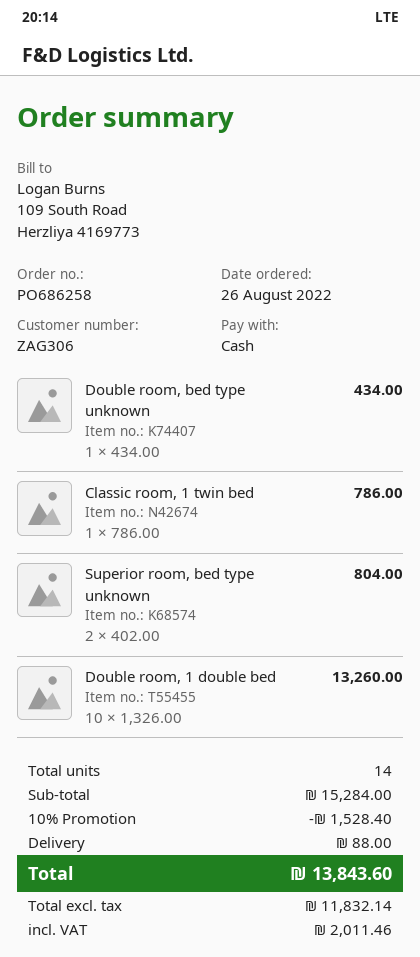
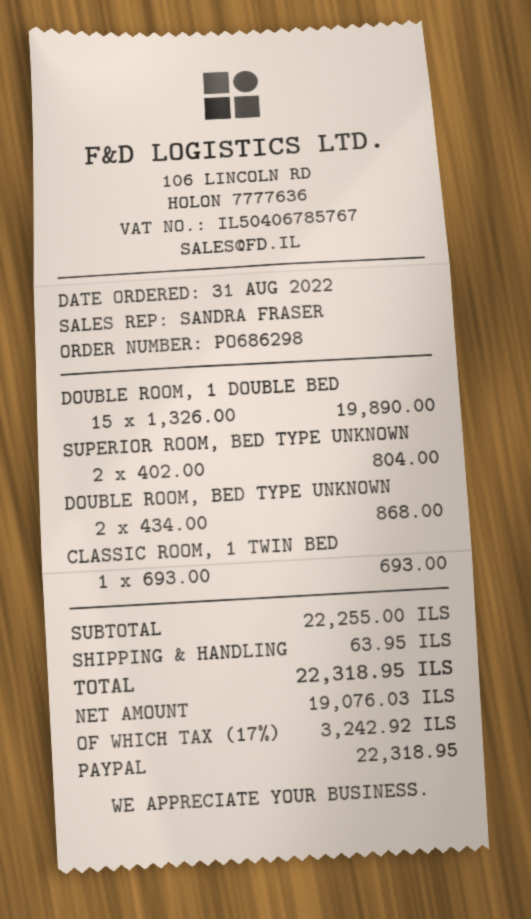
order number: PO686258 -> PO686298
order date: 2022-08-26 -> 2022-08-31
payment method: cash -> PayPal
Double room, bed type unknown: 1 x 434.00 = 434.00 -> 2 x 434.00 = 868.00
Classic room, 1 twin bed: 1 x 786.00 = 786.00 -> 1 x 693.00 = 693.00
Double room, 1 double bed: 10 x 1326.00 = 13260.00 -> 15 x 1326.00 = 19890.00
subtotal: 15284.00 -> 22255.00
discount: 10% = 1528.40 -> none
shipping: 88.00 -> 63.95
net: 11832.14 -> 19076.03
tax: 2011.46 -> 3242.92
total: 13843.60 -> 22318.95

